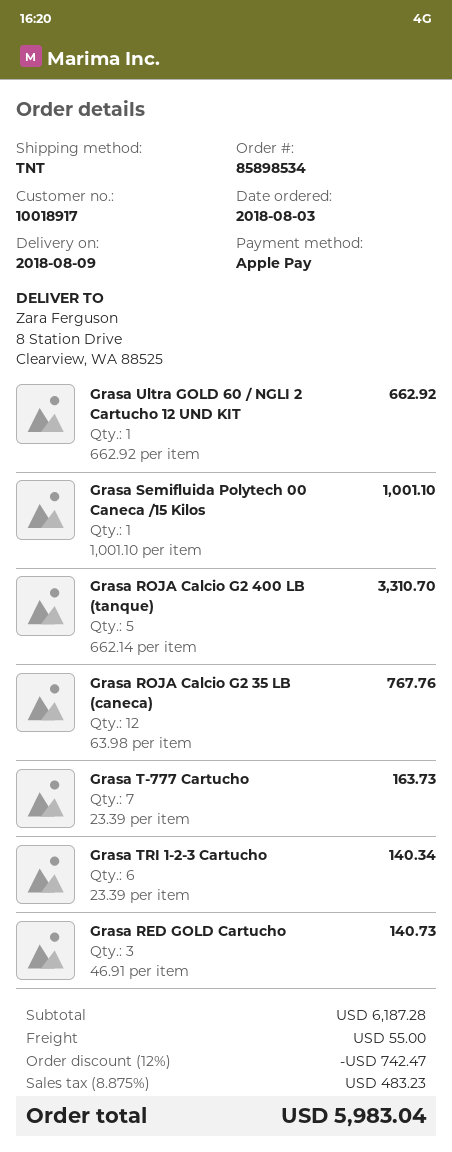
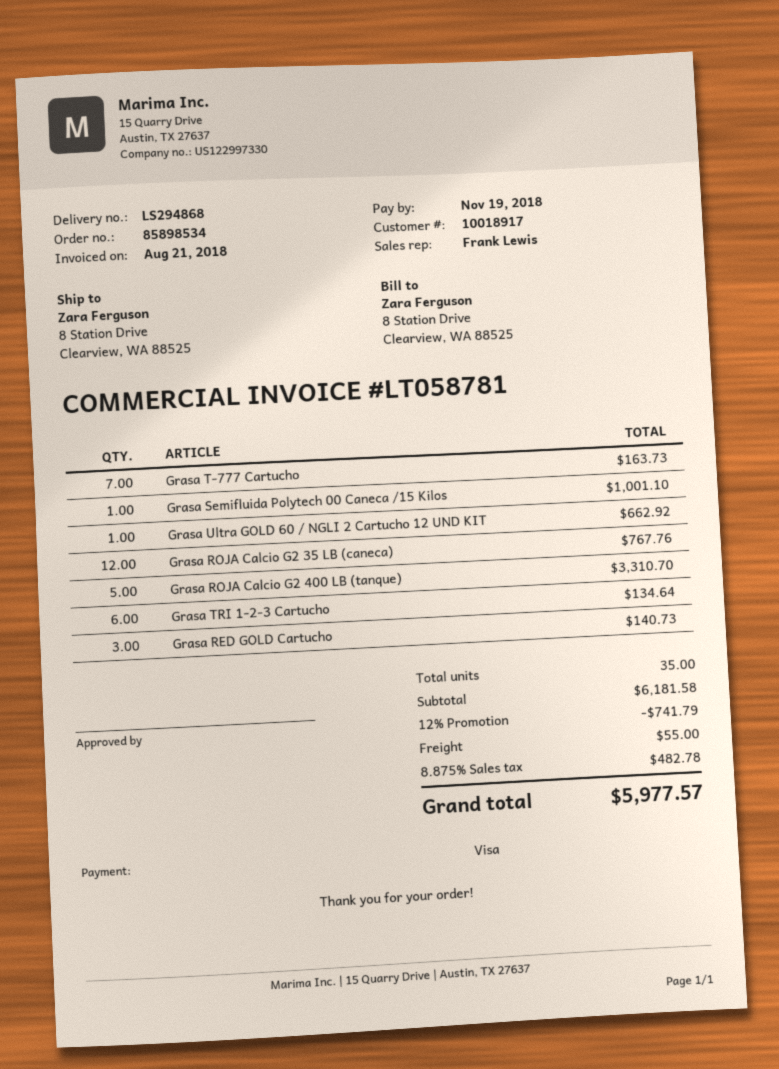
payment method: Apple Pay -> Visa
Grasa TRI 1-2-3 Cartucho: 6 for 140.34 -> 6 for 134.64
subtotal: 6187.28 -> 6181.58
discount: 12% = 742.47 -> 12% = 741.79
tax: 8.875% = 483.23 -> 8.875% = 482.78
total: 5983.04 -> 5977.57

